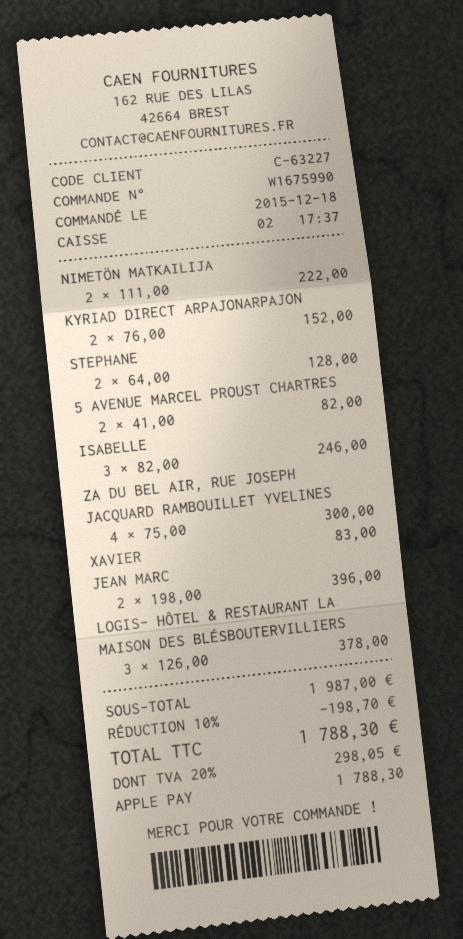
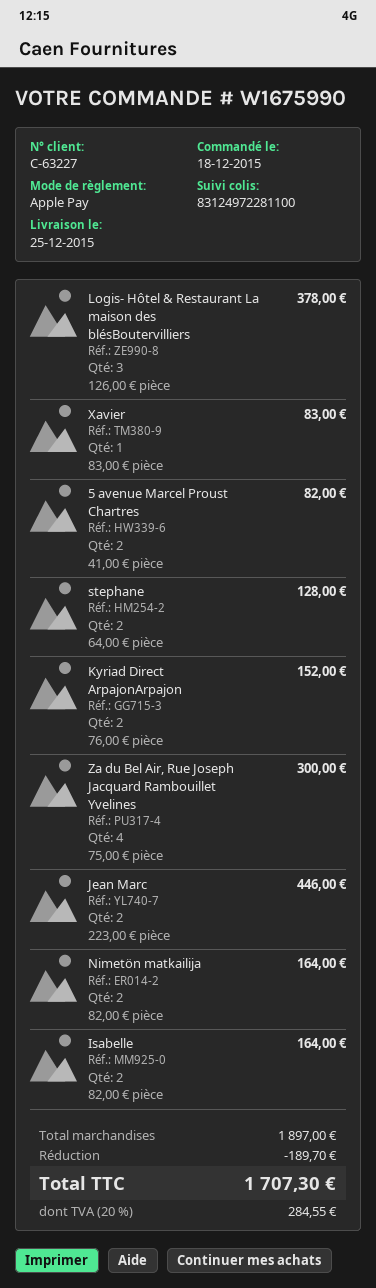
NIMETÖN MATKAILIJA: 2 x 111.00 = 222.00 -> 2 x 82.00 = 164.00
ISABELLE: 3 x 82.00 = 246.00 -> 2 x 82.00 = 164.00
JEAN MARC: 2 x 198.00 = 396.00 -> 2 x 223.00 = 446.00
subtotal: 1987.00 -> 1897.00
discount: 198.70 -> 189.70
tax: 20% = 298.05 -> 20% = 284.55
total: 1788.30 -> 1707.30

